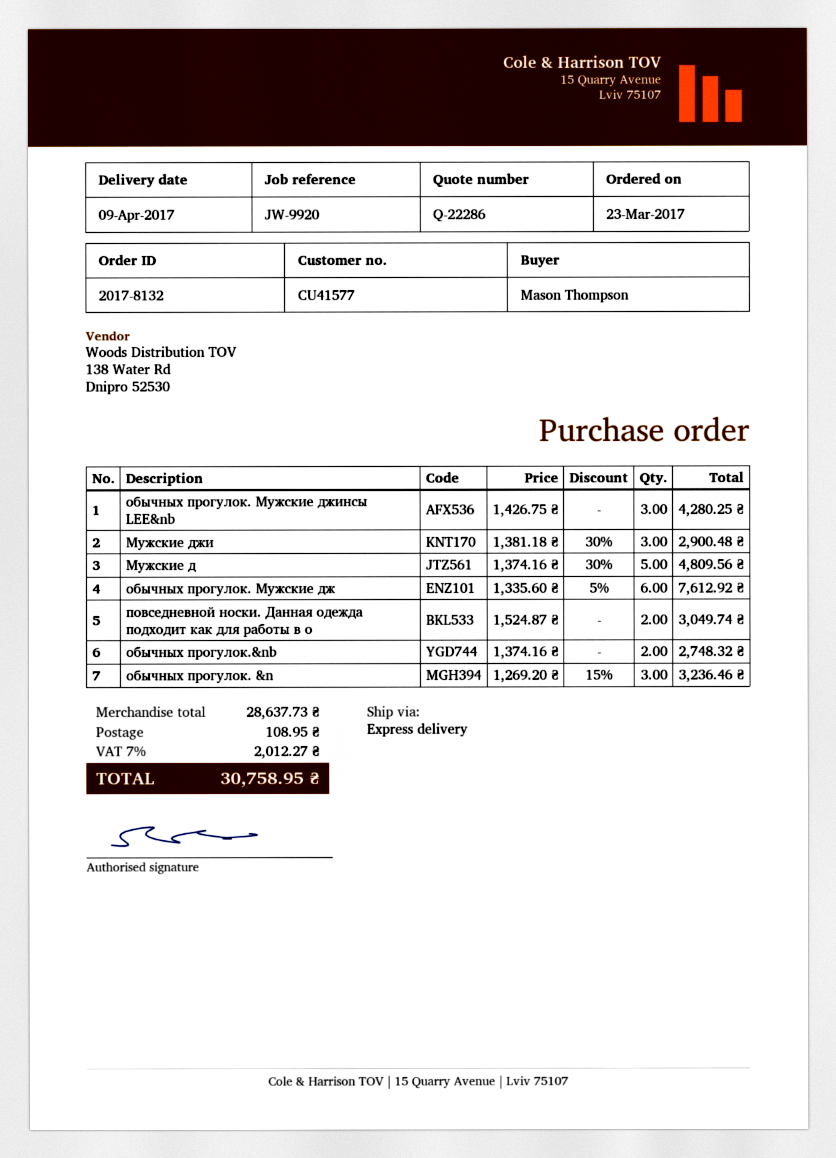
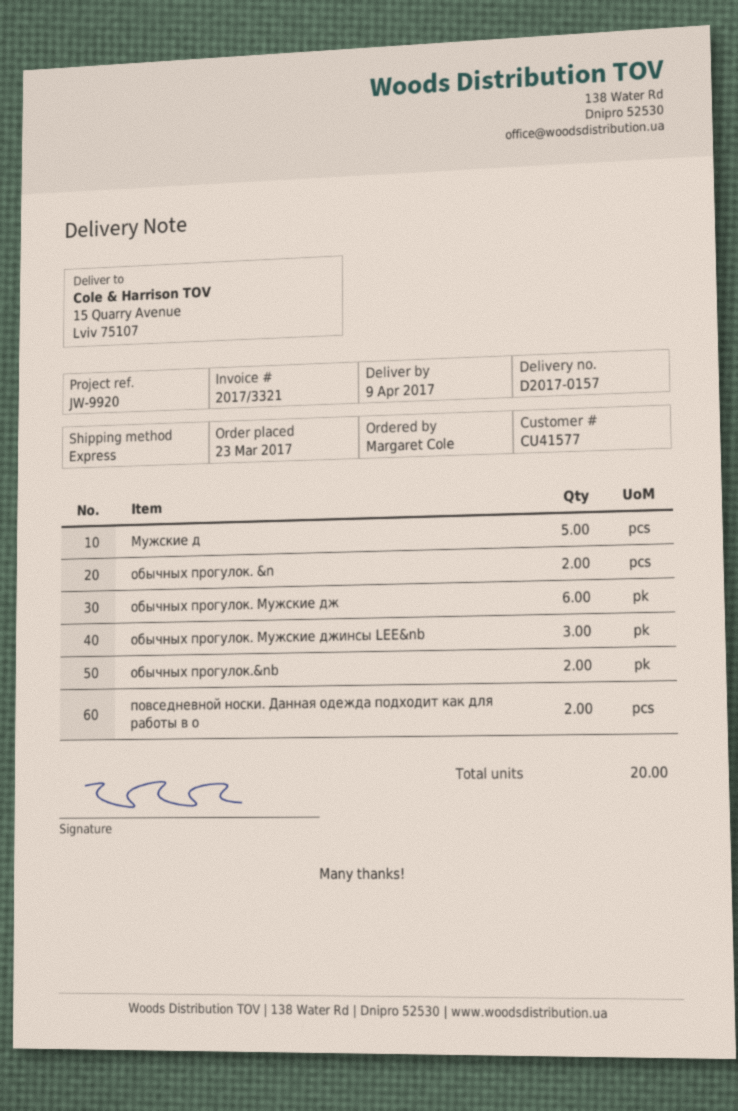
ordered by: Mason Thompson -> Margaret Cole
Мужские джи: 3 -> none
обычных прогулок. &n: 3 -> 2

